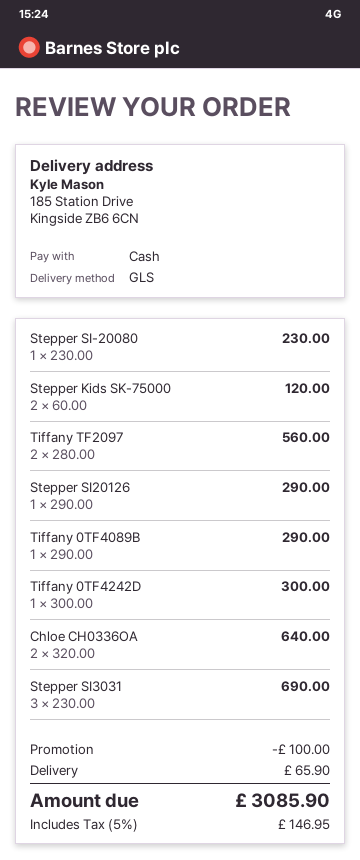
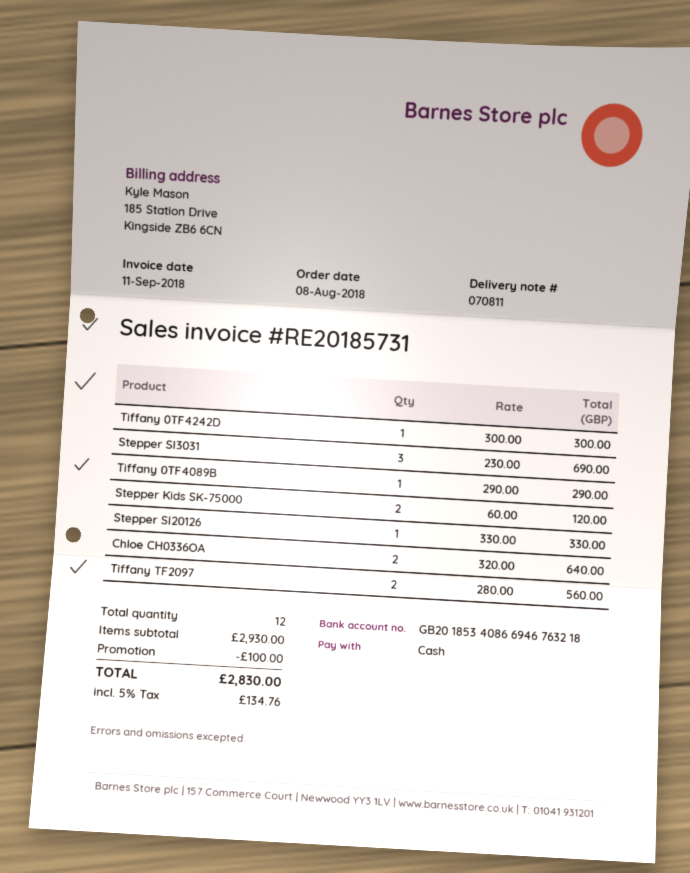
Stepper SI-20080: 1 x 230.00 = 230.00 -> none
Stepper SI20126: 1 x 290.00 = 290.00 -> 1 x 330.00 = 330.00
shipping: 65.90 -> none
tax: 5% = 146.95 -> 5% = 134.76
total: 3085.90 -> 2830.00

